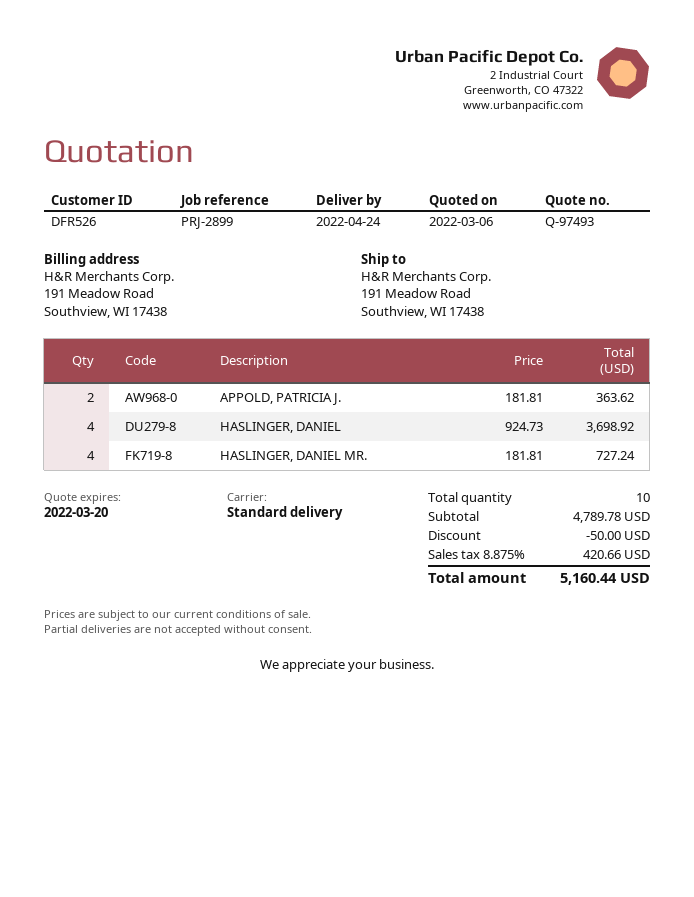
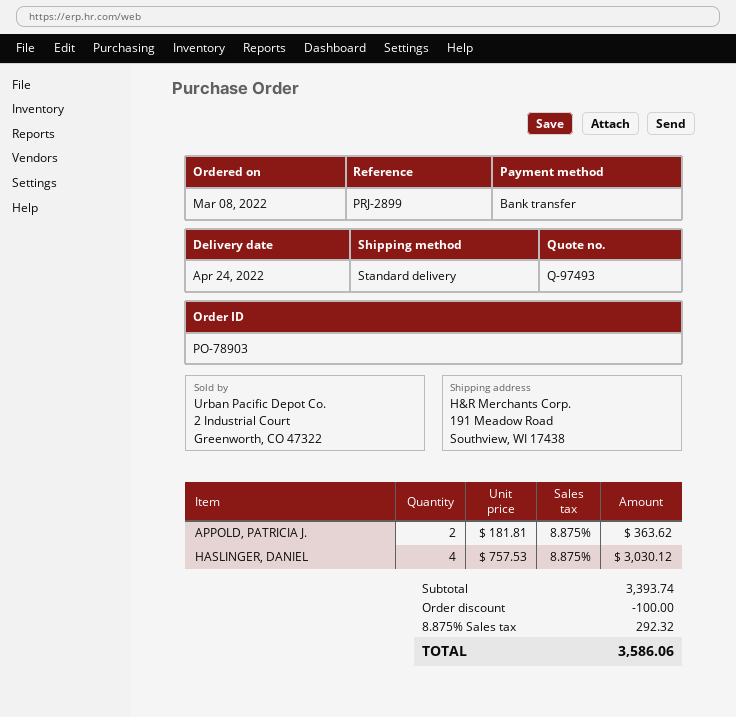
HASLINGER, DANIEL: 4 x 924.73 = 3698.92 -> 4 x 757.53 = 3030.12
HASLINGER, DANIEL MR.: 4 x 181.81 = 727.24 -> none
subtotal: 4789.78 -> 3393.74
discount: 50.00 -> 100.00
tax: 8.875% = 420.66 -> 8.875% = 292.32
total: 5160.44 -> 3586.06

